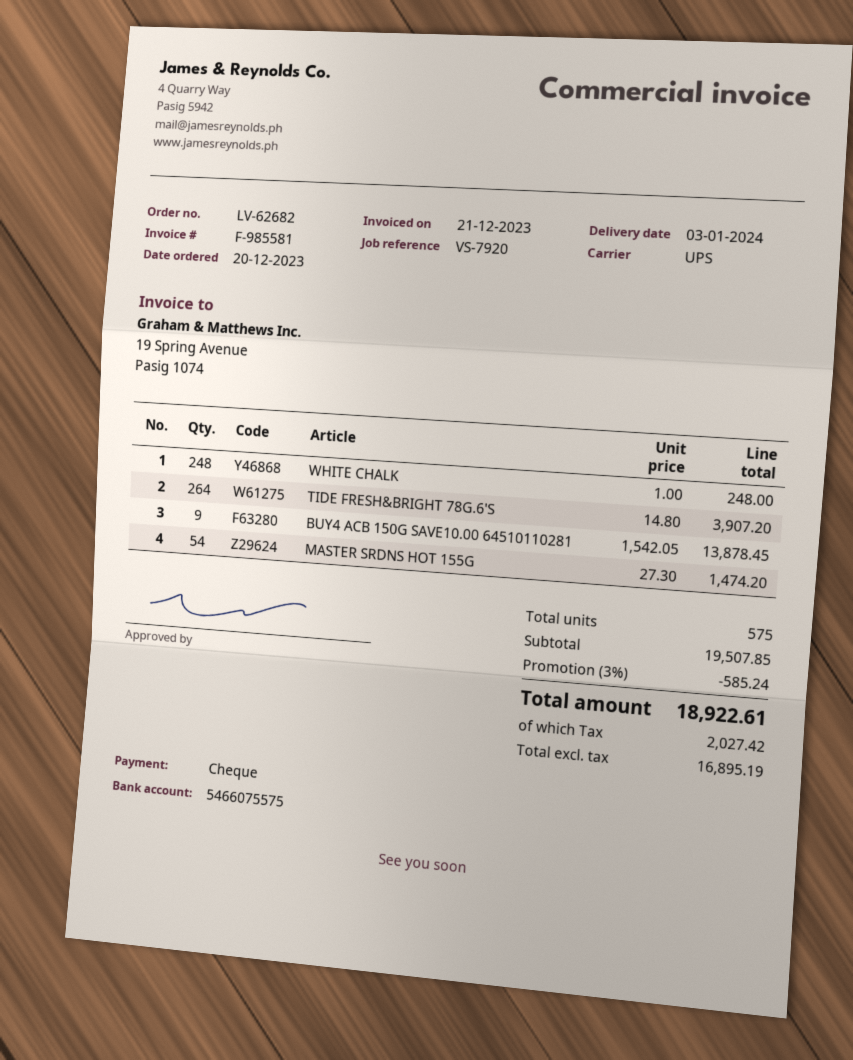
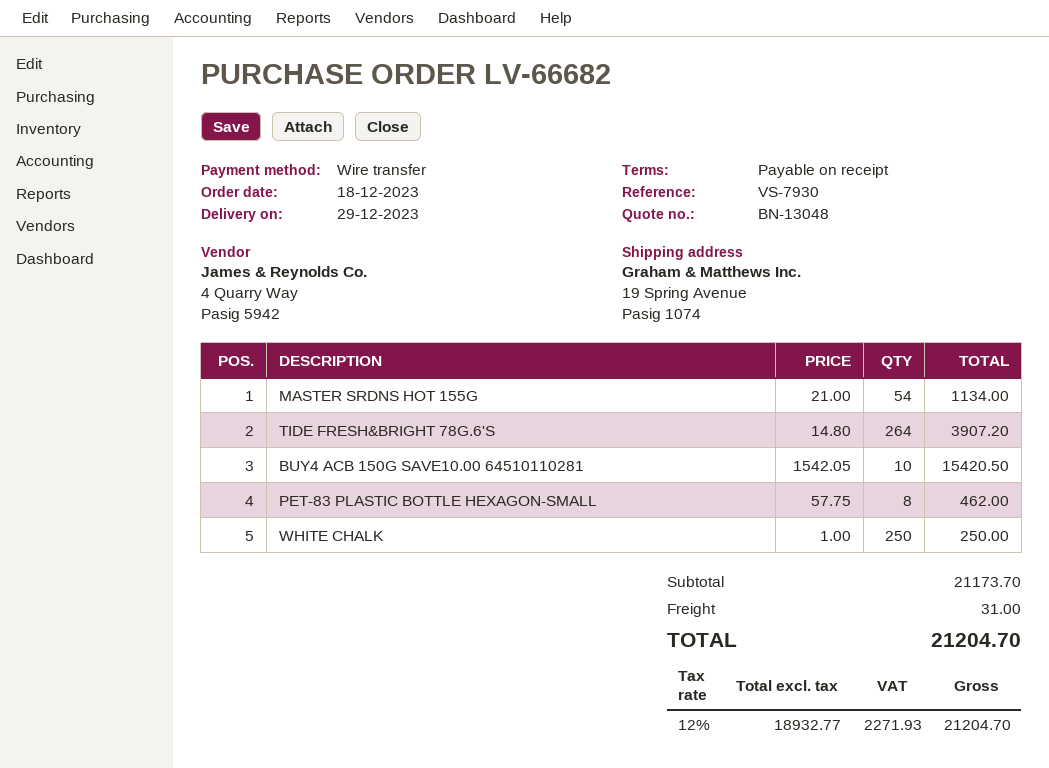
order number: LV-62682 -> LV-66682
order date: 2023-12-20 -> 2023-12-18
delivery date: 2024-01-03 -> 2023-12-29
reference: VS-7920 -> VS-7930
payment method: cheque -> bank transfer
WHITE CHALK: 248 x 1.00 = 248.00 -> 250 x 1.00 = 250.00
BUY4 ACB 150G SAVE10.00 64510110281: 9 x 1542.05 = 13878.45 -> 10 x 1542.05 = 15420.50
MASTER SRDNS HOT 155G: 54 x 27.30 = 1474.20 -> 54 x 21.00 = 1134.00
PET-83 PLASTIC BOTTLE HEXAGON-SMALL: none -> 8 x 57.75 = 462.00
subtotal: 19507.85 -> 21173.70
discount: 3% = 585.24 -> none
shipping: none -> 31.00
net: 16895.19 -> 18932.77
tax: 2027.42 -> 2271.93
total: 18922.61 -> 21204.70

